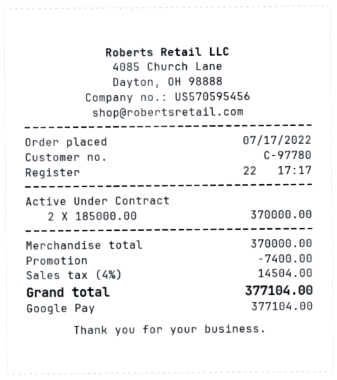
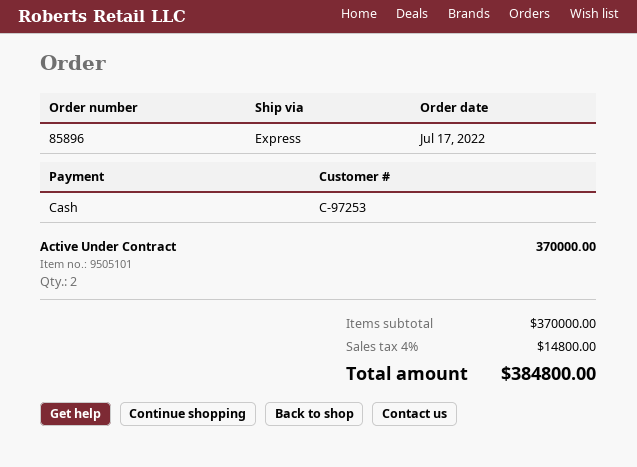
customer number: C-97780 -> C-97253
payment method: Google Pay -> cash
discount: 7400.00 -> none
tax: 4% = 14504.00 -> 4% = 14800.00
total: 377104.00 -> 384800.00

